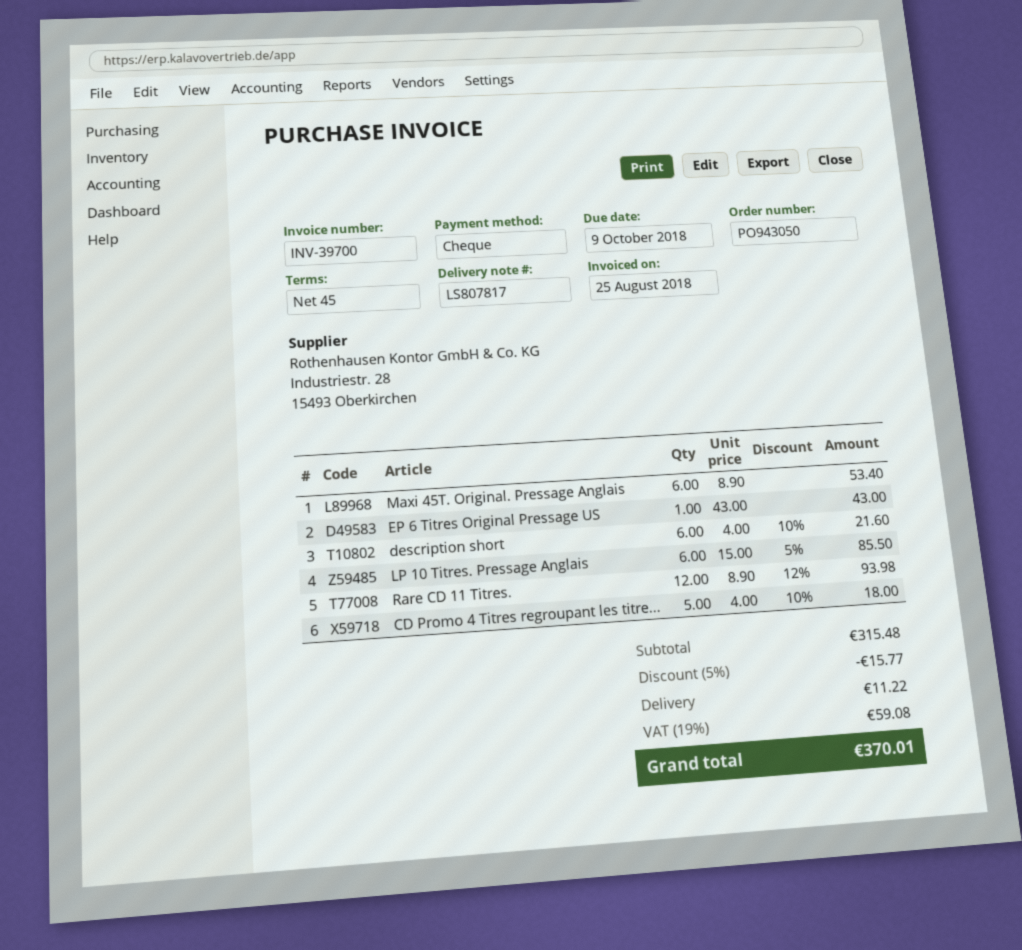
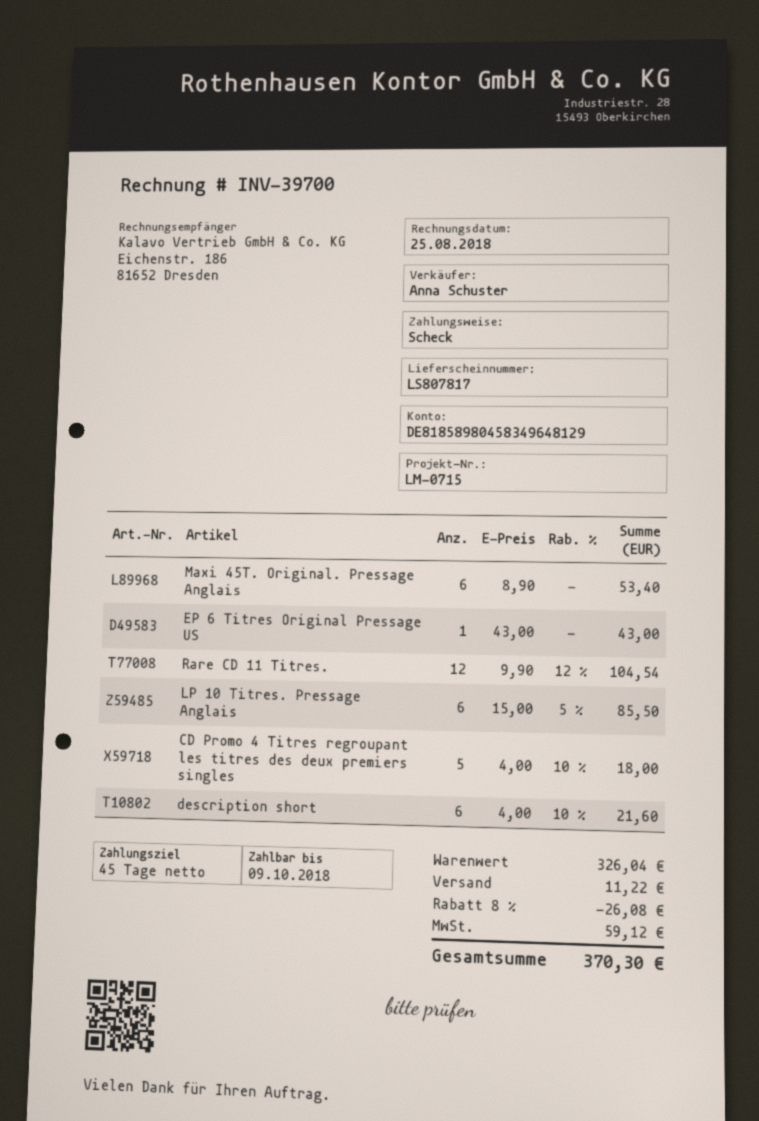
Rare CD 11 Titres.: 12 x 8.90 - 12% = 93.98 -> 12 x 9.90 - 12% = 104.54
subtotal: 315.48 -> 326.04
discount: 5% = 15.77 -> 8% = 26.08
tax: 59.08 -> 59.12
total: 370.01 -> 370.30

